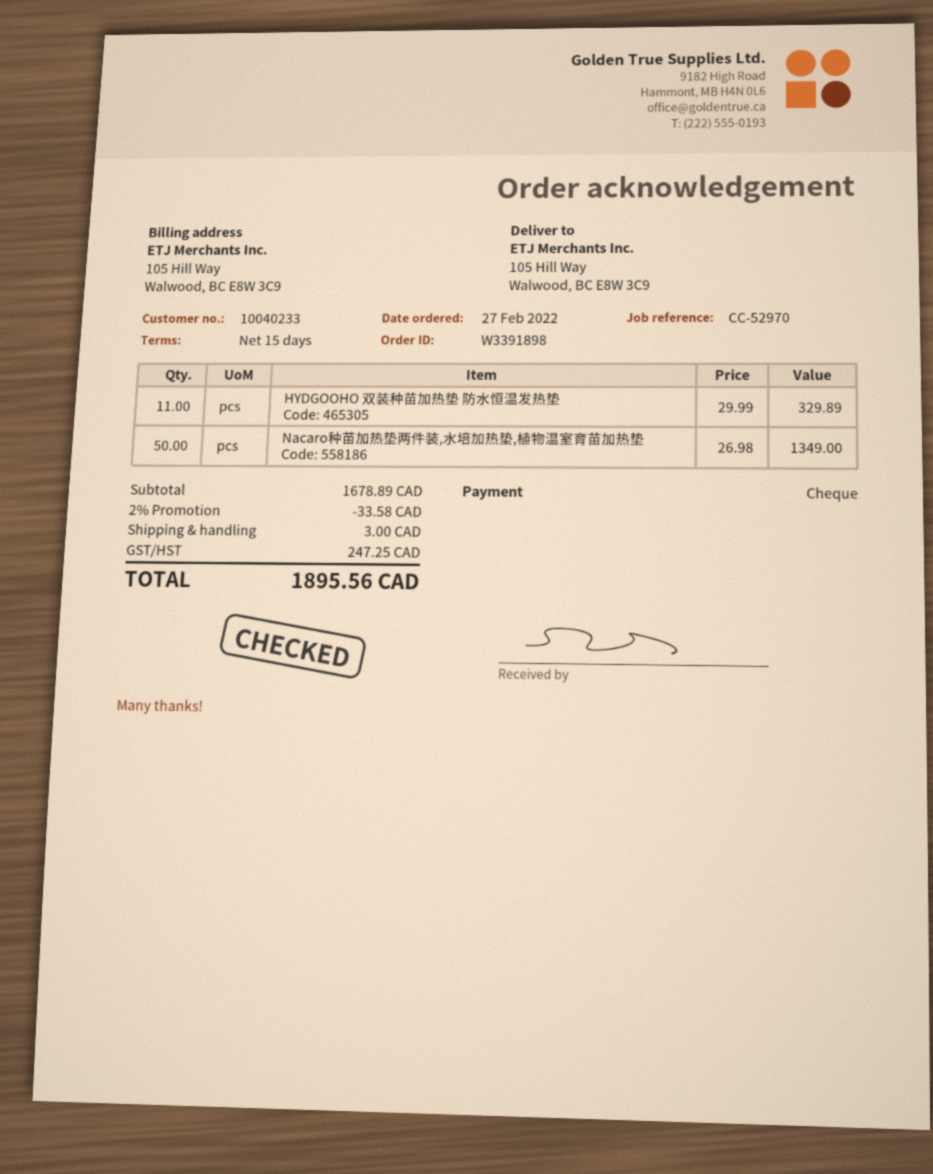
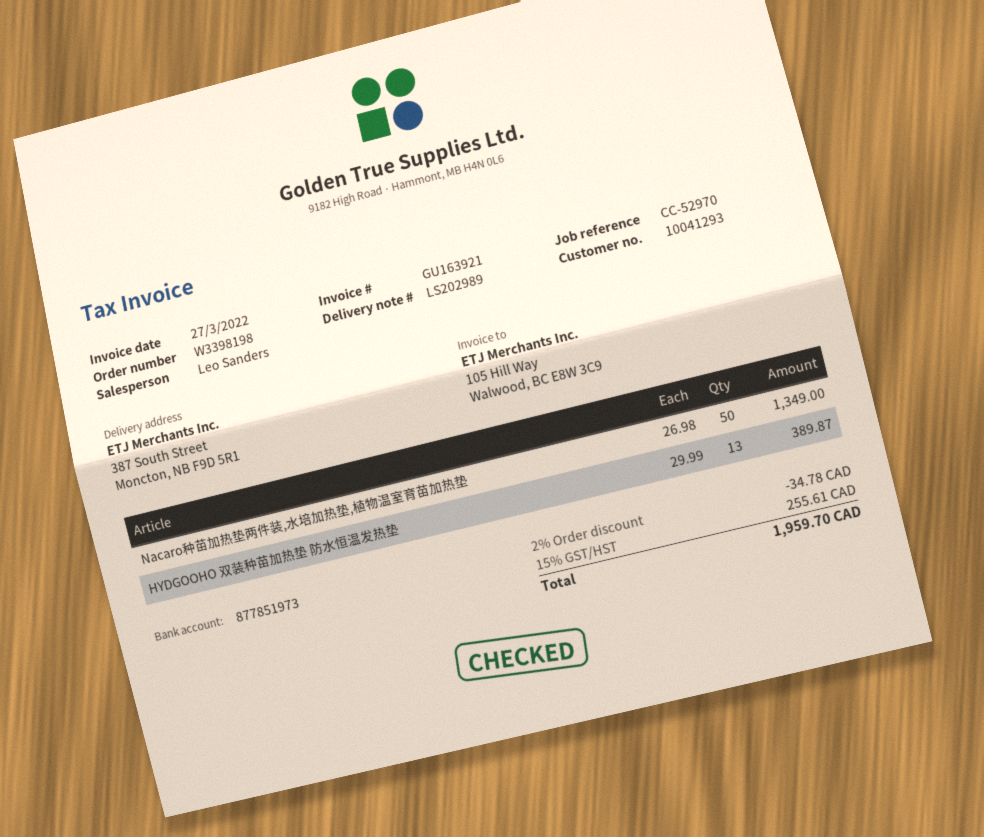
order number: W3391898 -> W3398198
customer number: 10040233 -> 10041293
ship to: 105 Hill Way, Walwood, BC E8W 3C9 -> 387 South Street, Moncton, NB F9D 5R1
HYDGOOHO 双装种苗加热垫 防水恒温发热垫: 11 x 29.99 = 329.89 -> 13 x 29.99 = 389.87
discount: 2% = 33.58 -> 2% = 34.78
shipping: 3.00 -> none
tax: 247.25 -> 255.61
total: 1895.56 -> 1959.70

